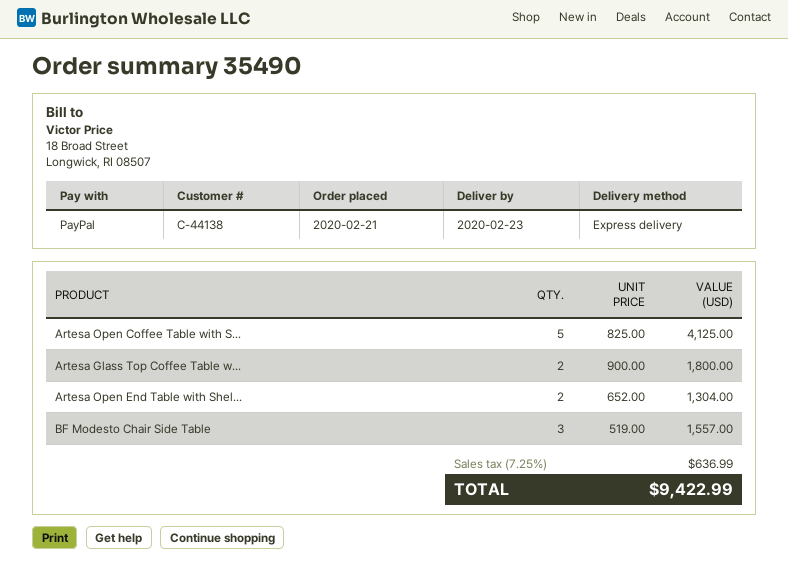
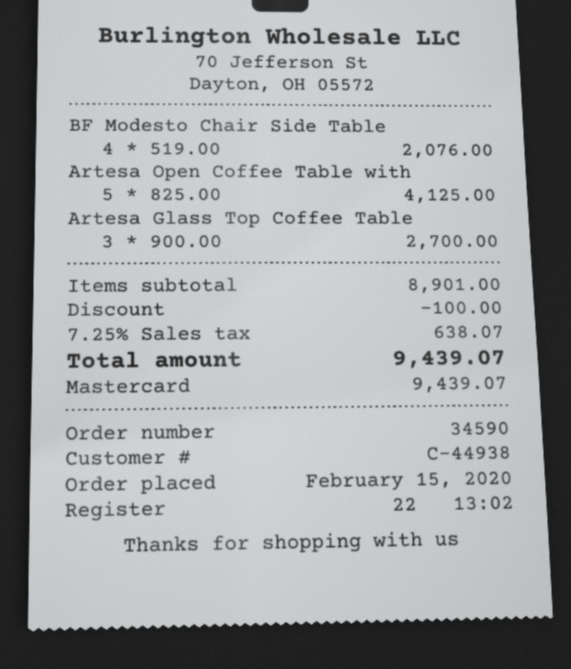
order number: 35490 -> 34590
order date: 2020-02-21 -> 2020-02-15
customer number: C-44138 -> C-44938
payment method: PayPal -> Mastercard
Artesa Glass Top Coffee Table w...: 2 x 900.00 = 1800.00 -> 3 x 900.00 = 2700.00
Artesa Open End Table with Shel...: 2 x 652.00 = 1304.00 -> none
BF Modesto Chair Side Table: 3 x 519.00 = 1557.00 -> 4 x 519.00 = 2076.00
discount: none -> 100.00
tax: 7.25% = 636.99 -> 7.25% = 638.07
total: 9422.99 -> 9439.07

